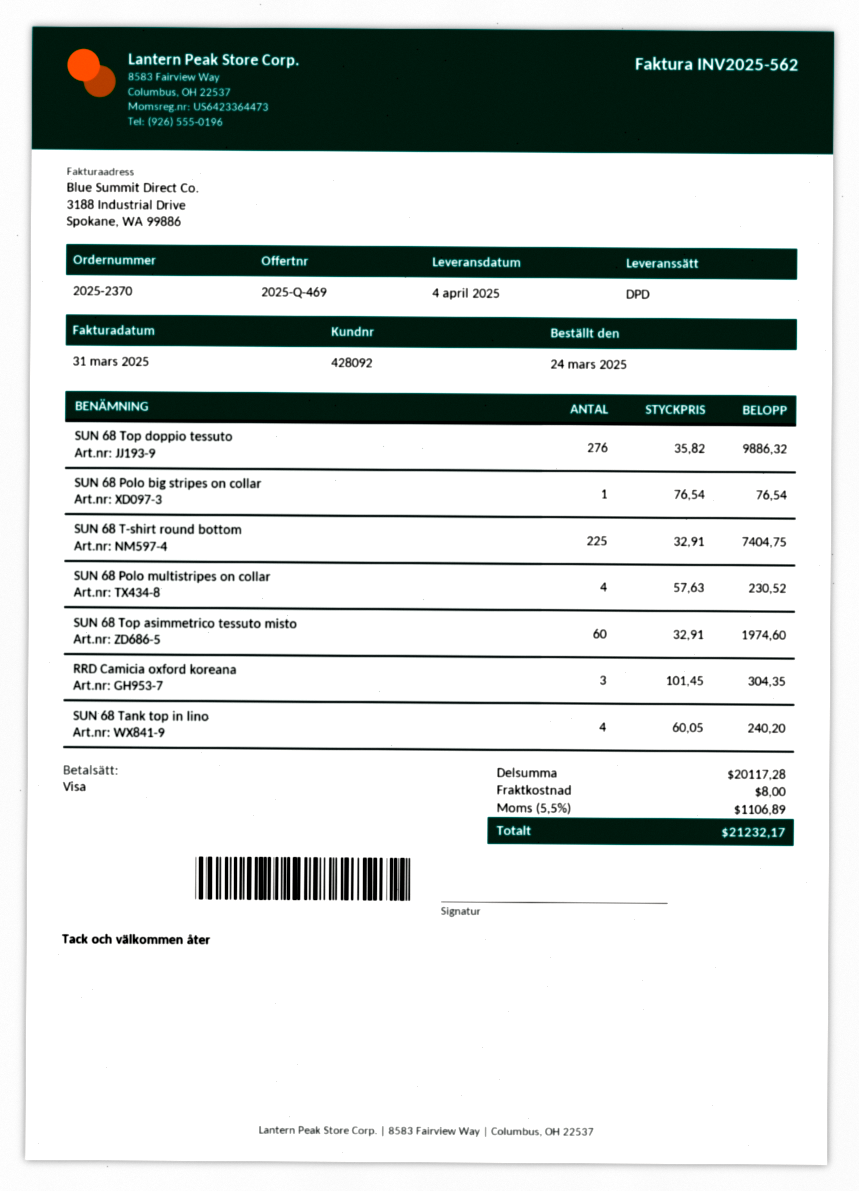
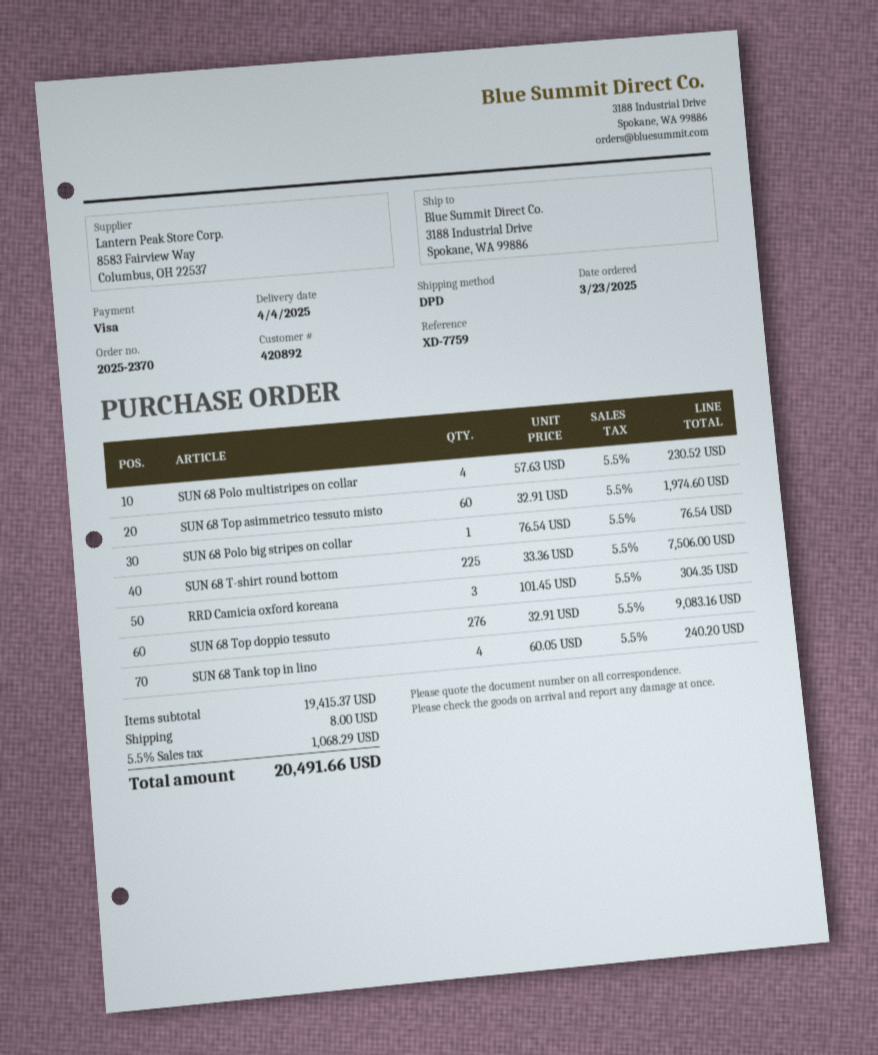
order date: 2025-03-24 -> 2025-03-23
customer number: 428092 -> 420892
SUN 68 Top doppio tessuto: 276 x 35.82 = 9886.32 -> 276 x 32.91 = 9083.16
SUN 68 T-shirt round bottom: 225 x 32.91 = 7404.75 -> 225 x 33.36 = 7506.00
subtotal: 20117.28 -> 19415.37
tax: 5.5% = 1106.89 -> 5.5% = 1068.29
total: 21232.17 -> 20491.66

